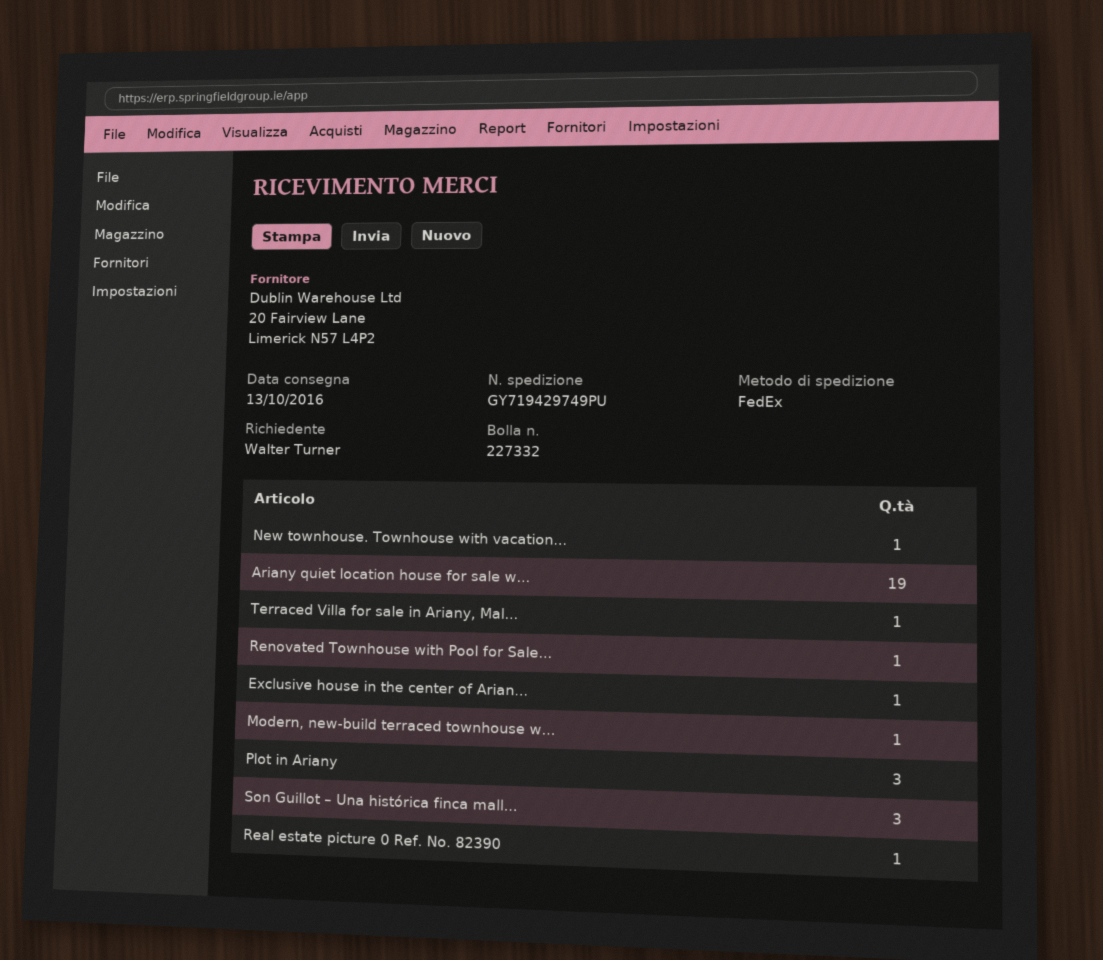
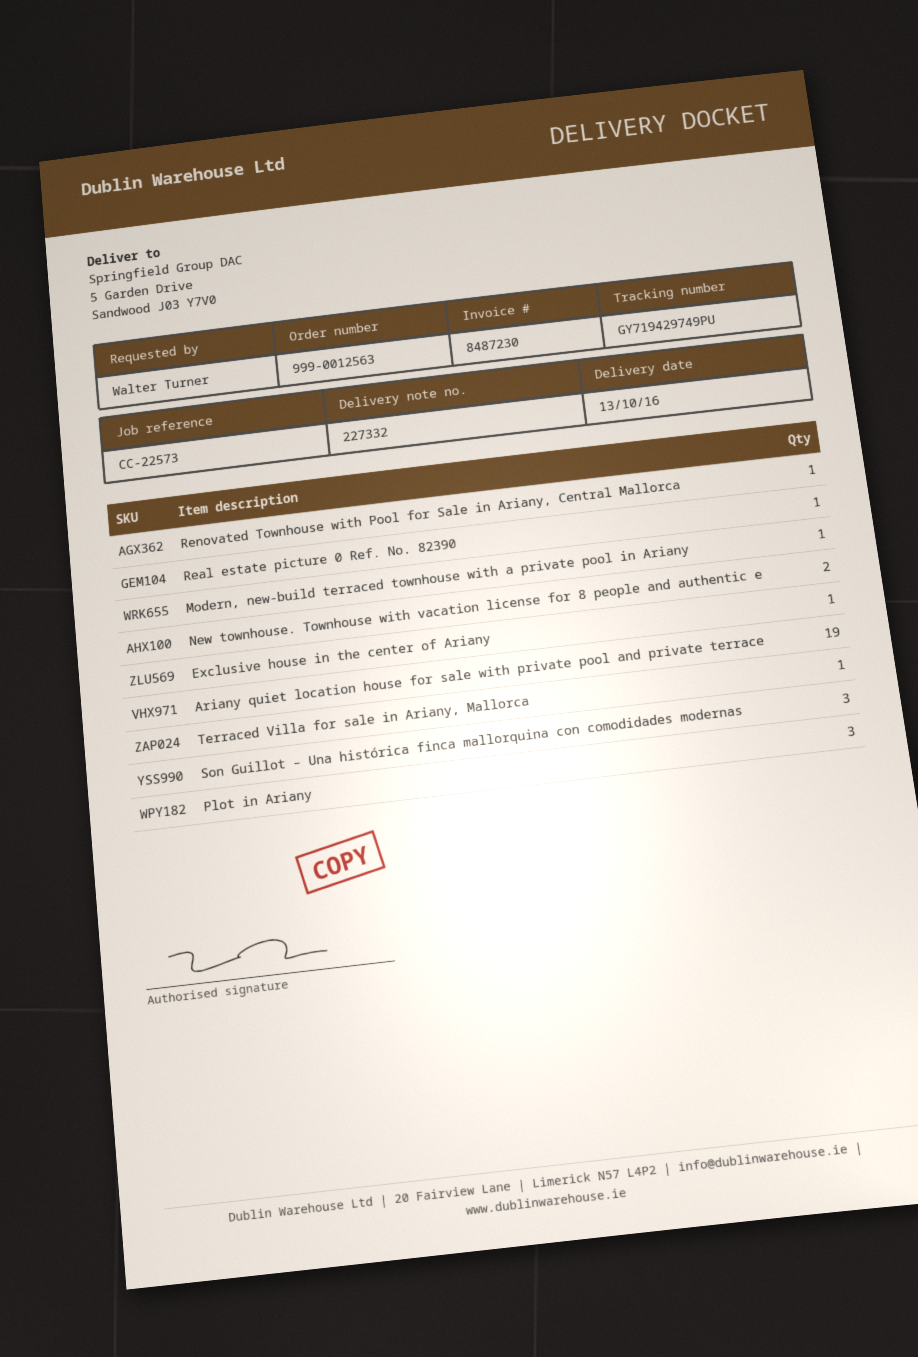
New townhouse. Townhouse with vacation...: 1 -> 2

